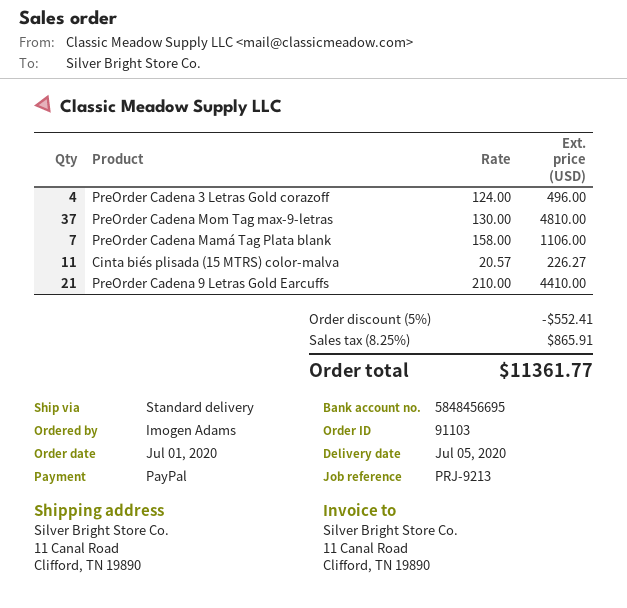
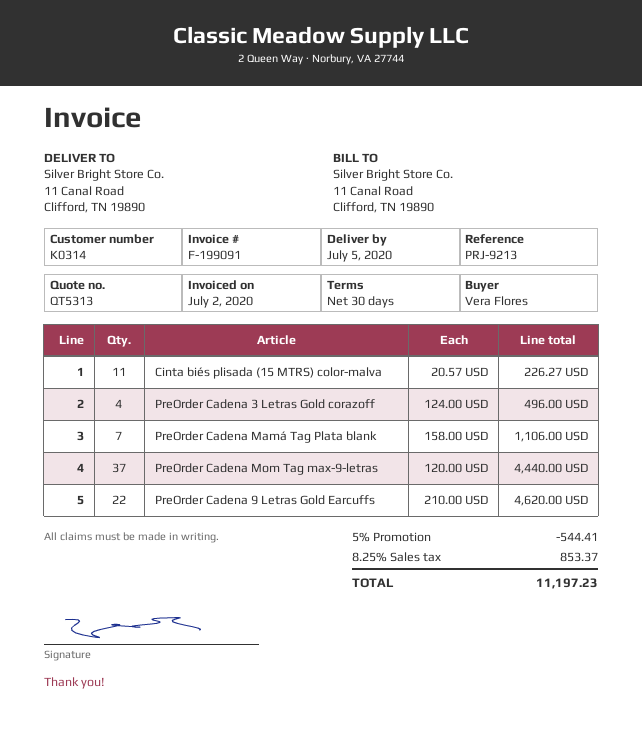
ordered by: Imogen Adams -> Vera Flores
PreOrder Cadena Mom Tag max-9-letras: 37 x 130.00 = 4810.00 -> 37 x 120.00 = 4440.00
PreOrder Cadena 9 Letras Gold Earcuffs: 21 x 210.00 = 4410.00 -> 22 x 210.00 = 4620.00
discount: 5% = 552.41 -> 5% = 544.41
tax: 8.25% = 865.91 -> 8.25% = 853.37
total: 11361.77 -> 11197.23

